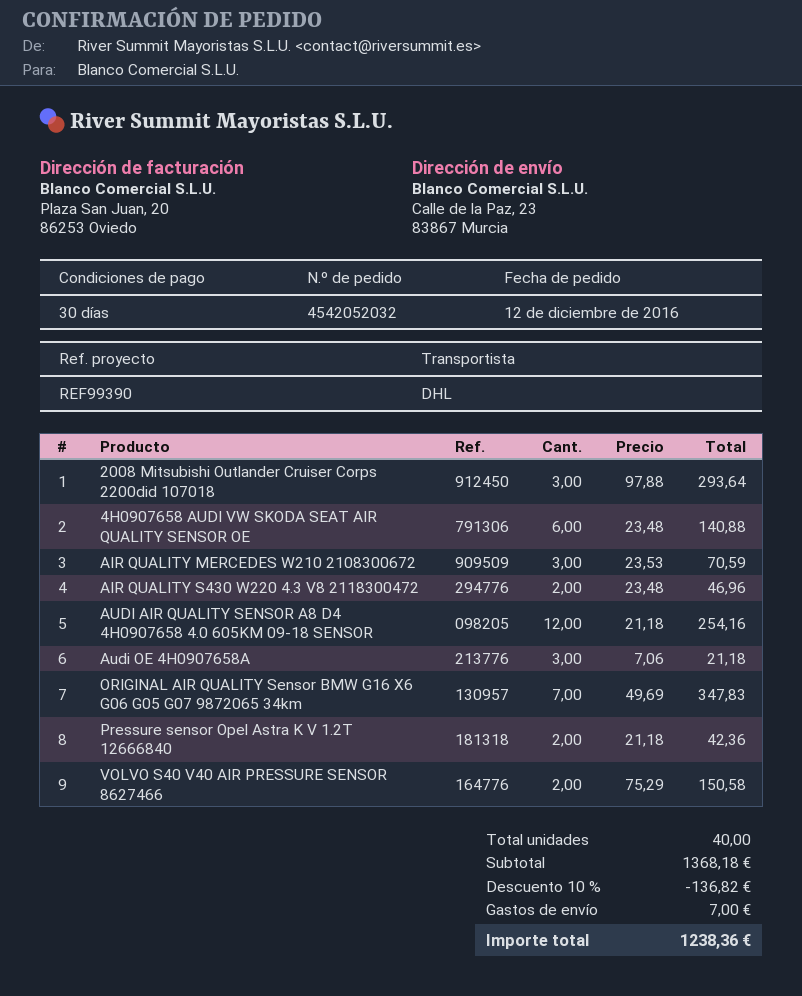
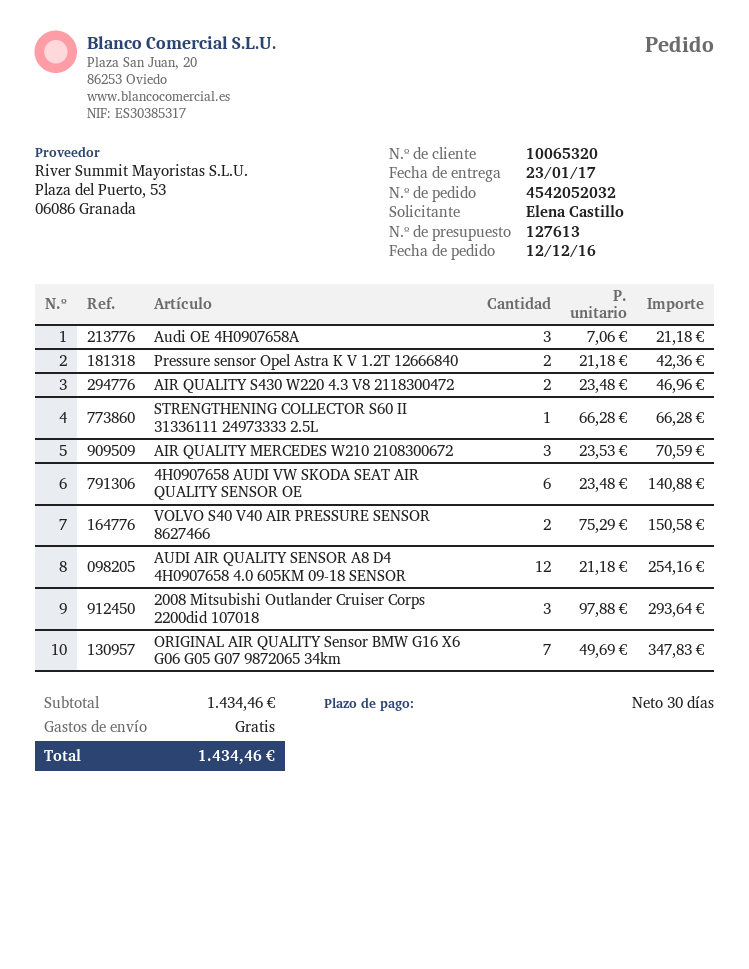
STRENGTHENING COLLECTOR S60 II 31336111 24973333 2.5L: none -> 1 x 66.28 = 66.28
subtotal: 1368.18 -> 1434.46
discount: 10% = 136.82 -> none
shipping: 7.00 -> 0.00
total: 1238.36 -> 1434.46

